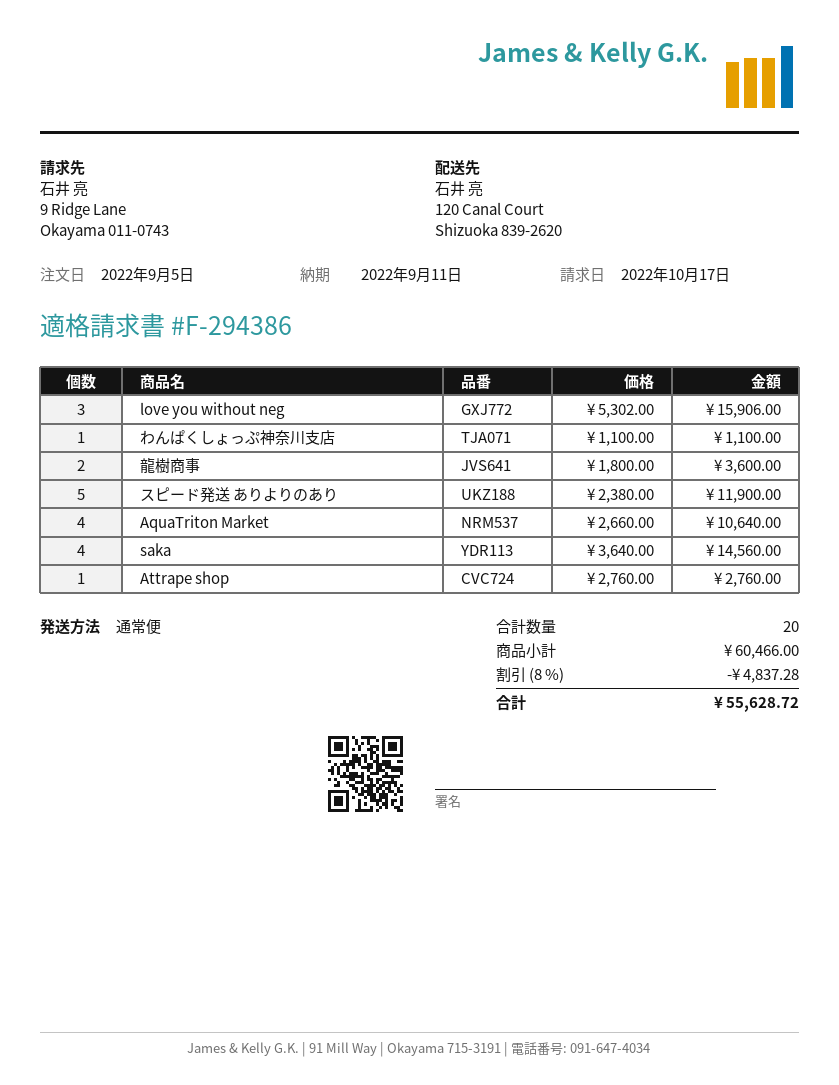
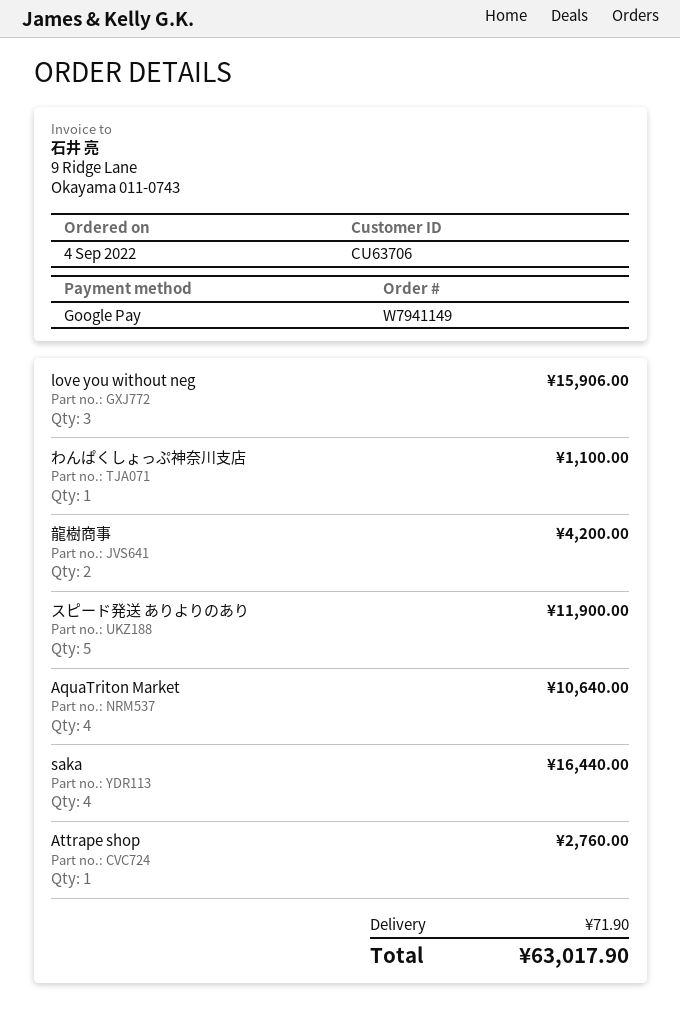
order date: 2022-09-05 -> 2022-09-04
龍樹商事: 2 for 3600.00 -> 2 for 4200.00
saka: 4 for 14560.00 -> 4 for 16440.00
discount: 8% = 4837.28 -> none
shipping: none -> 71.90
total: 55628.72 -> 63017.90

